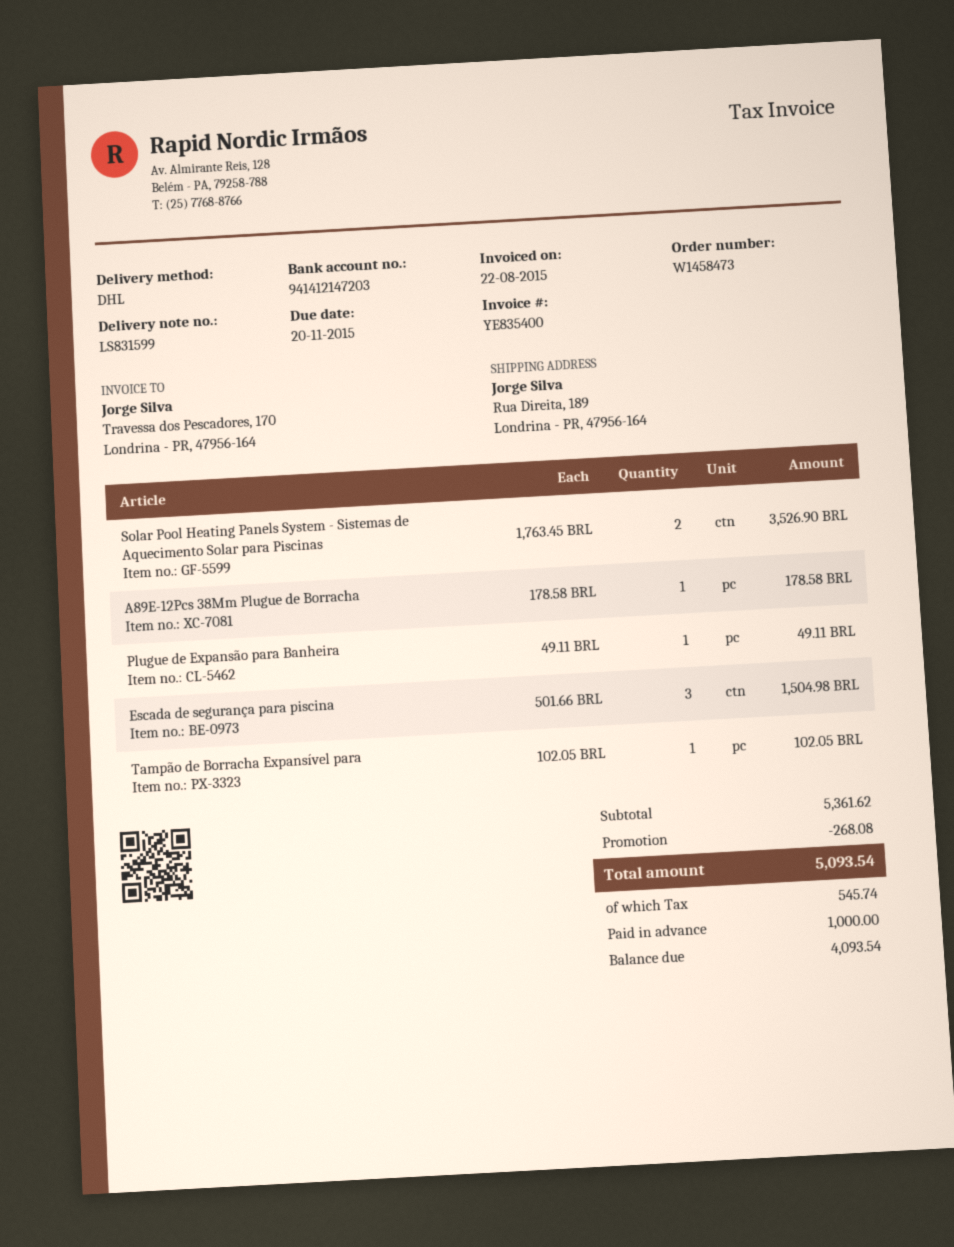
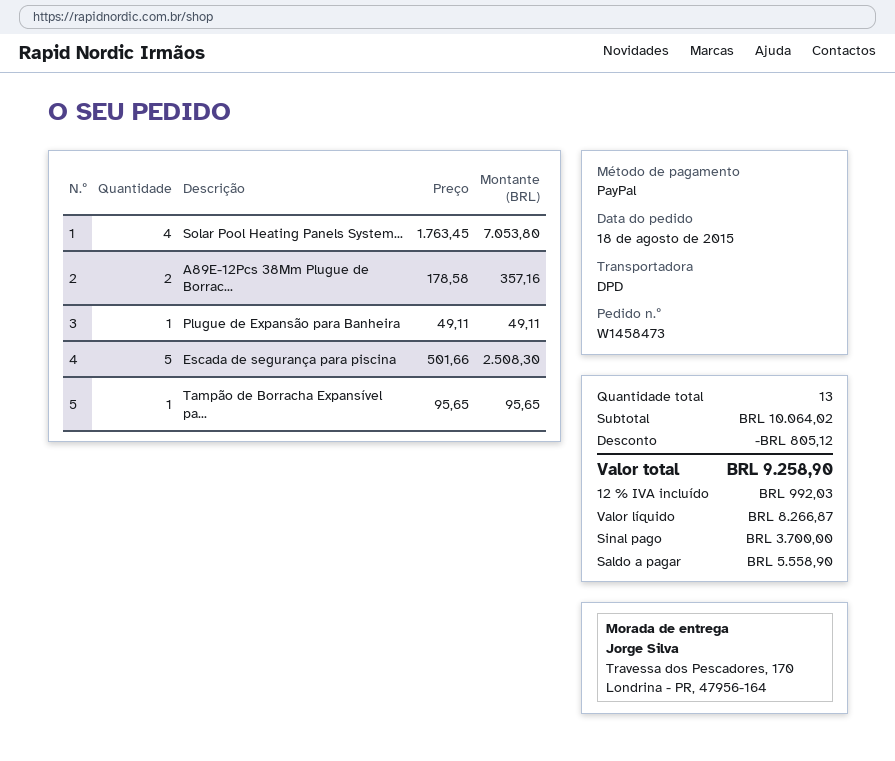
shipping method: DHL -> DPD
ship to: Rua Direita, 189, Londrina - PR, 47956-164 -> Travessa dos Pescadores, 170, Londrina - PR, 47956-164
Solar Pool Heating Panels System - Sistemas de Aquecimento Solar para Piscinas: 2 x 1763.45 = 3526.90 -> 4 x 1763.45 = 7053.80
A89E-12Pcs 38Mm Plugue de Borracha: 1 x 178.58 = 178.58 -> 2 x 178.58 = 357.16
Escada de segurança para piscina: 3 x 501.66 = 1504.98 -> 5 x 501.66 = 2508.30
Tampão de Borracha Expansível para: 1 x 102.05 = 102.05 -> 1 x 95.65 = 95.65
subtotal: 5361.62 -> 10064.02
discount: 268.08 -> 805.12
tax: 545.74 -> 992.03
total: 5093.54 -> 9258.90
deposit: 1000.00 -> 3700.00
balance: 4093.54 -> 5558.90

